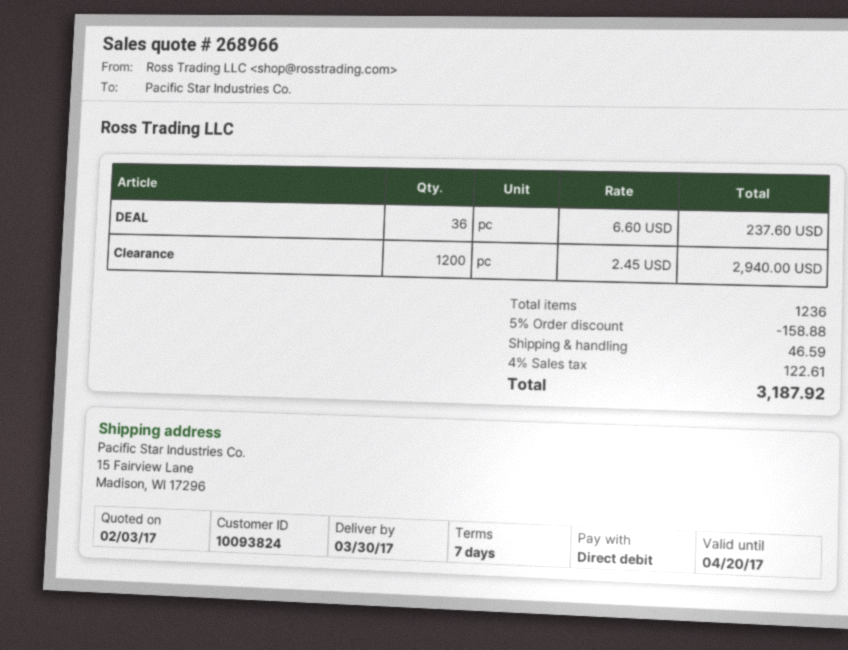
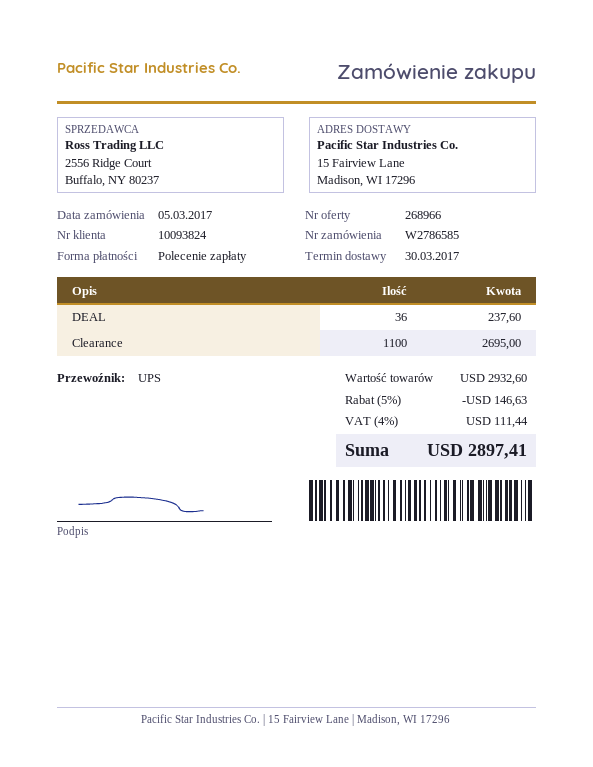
Clearance: 1200 for 2940.00 -> 1100 for 2695.00
discount: 5% = 158.88 -> 5% = 146.63
shipping: 46.59 -> none
tax: 4% = 122.61 -> 4% = 111.44
total: 3187.92 -> 2897.41

